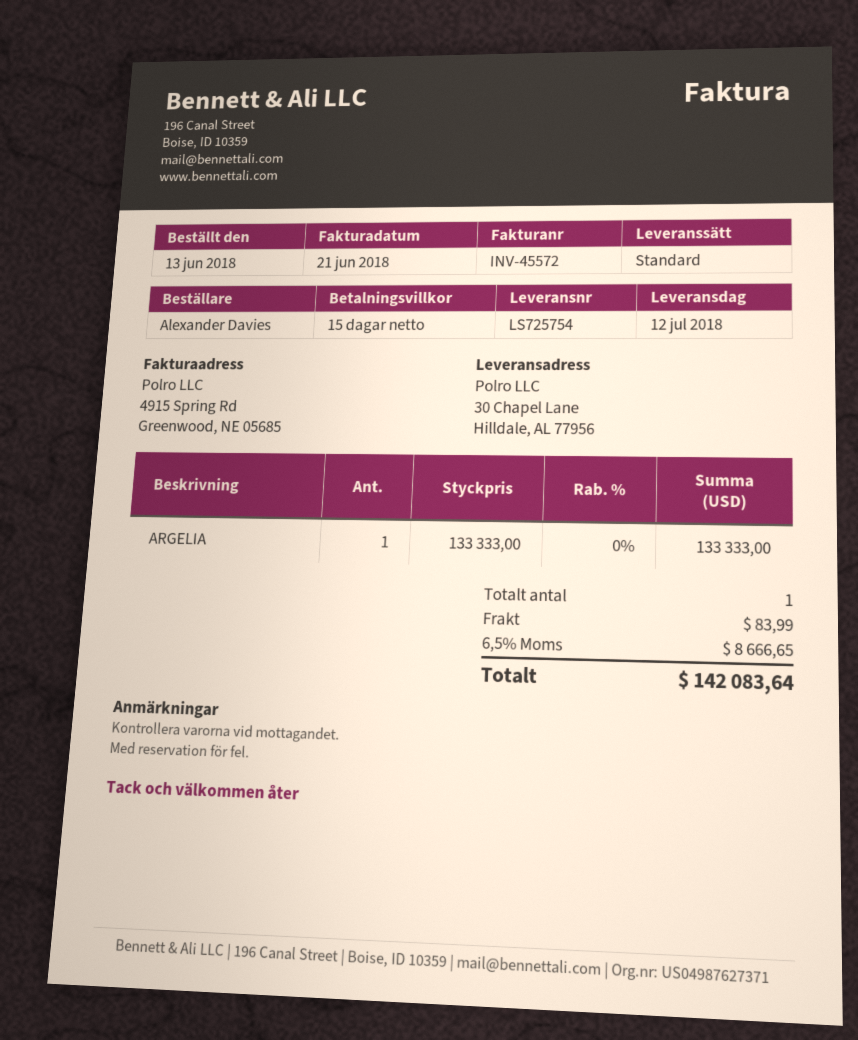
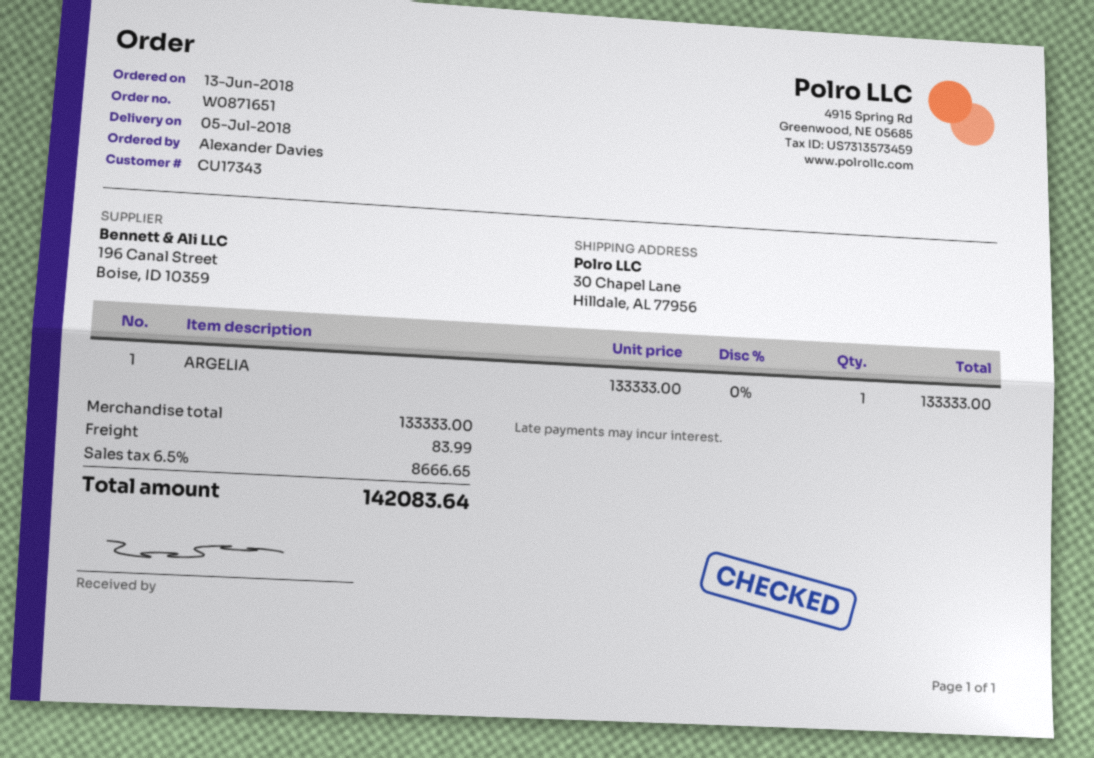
delivery date: 2018-07-12 -> 2018-07-05

